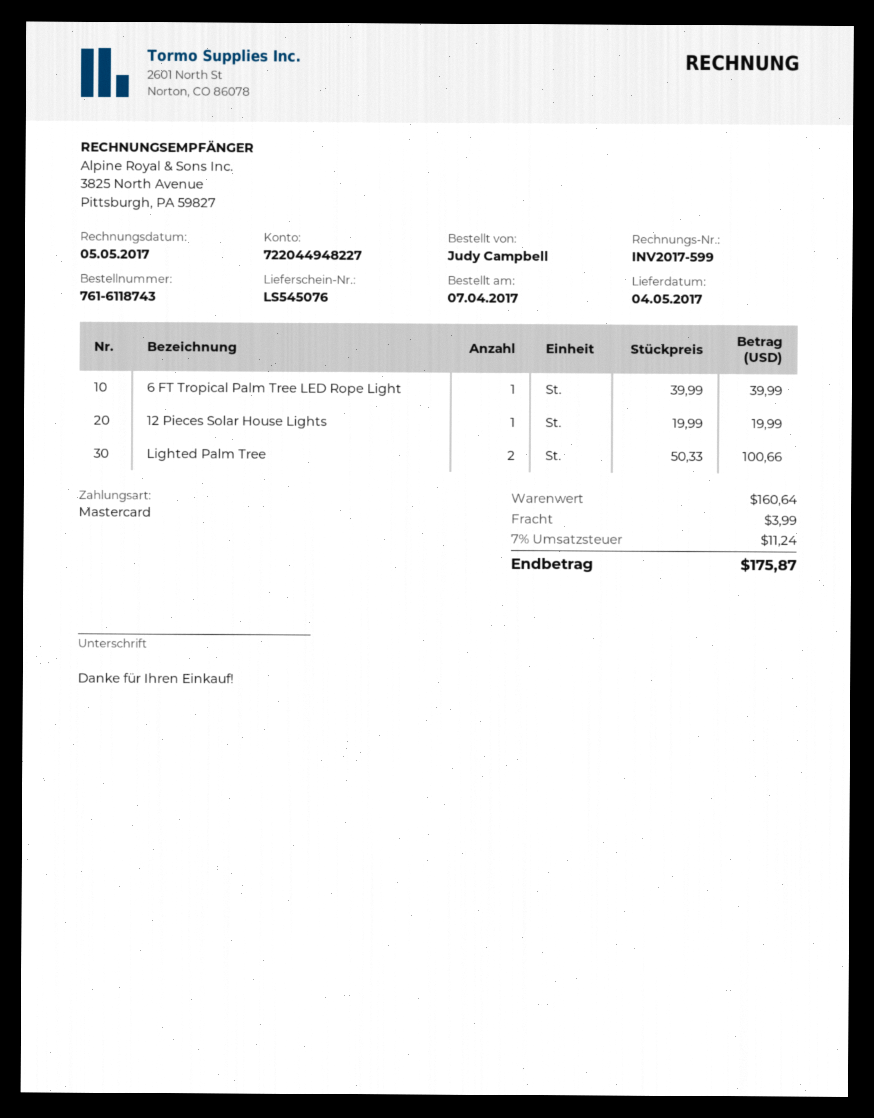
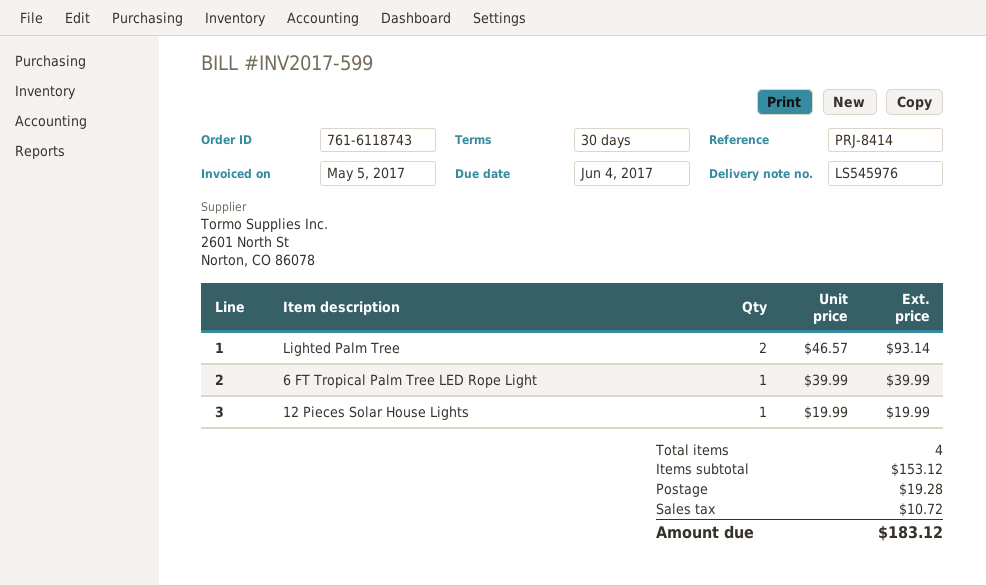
delivery note number: LS545076 -> LS545976
Lighted Palm Tree: 2 x 50.33 = 100.66 -> 2 x 46.57 = 93.14
subtotal: 160.64 -> 153.12
shipping: 3.99 -> 19.28
tax: 11.24 -> 10.72
total: 175.87 -> 183.12

